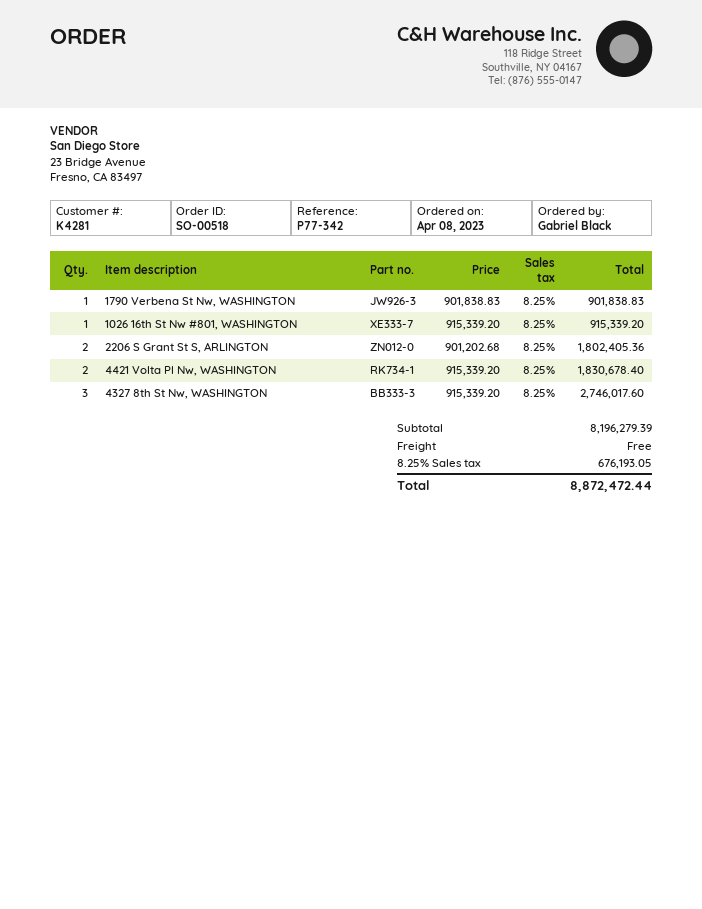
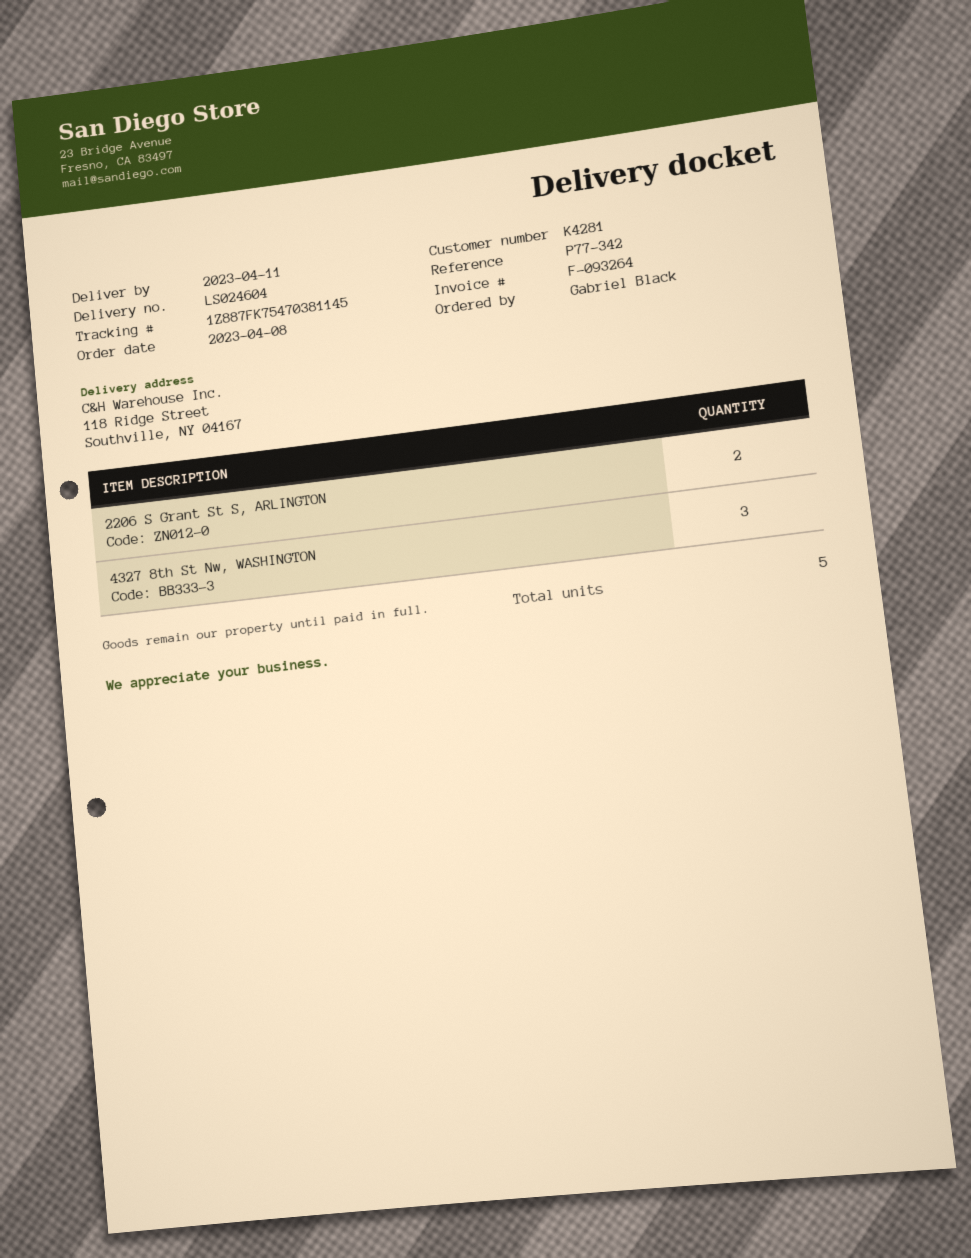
1790 Verbena St Nw, WASHINGTON: 1 -> none
1026 16th St Nw #801, WASHINGTON: 1 -> none
4421 Volta Pl Nw, WASHINGTON: 2 -> none

